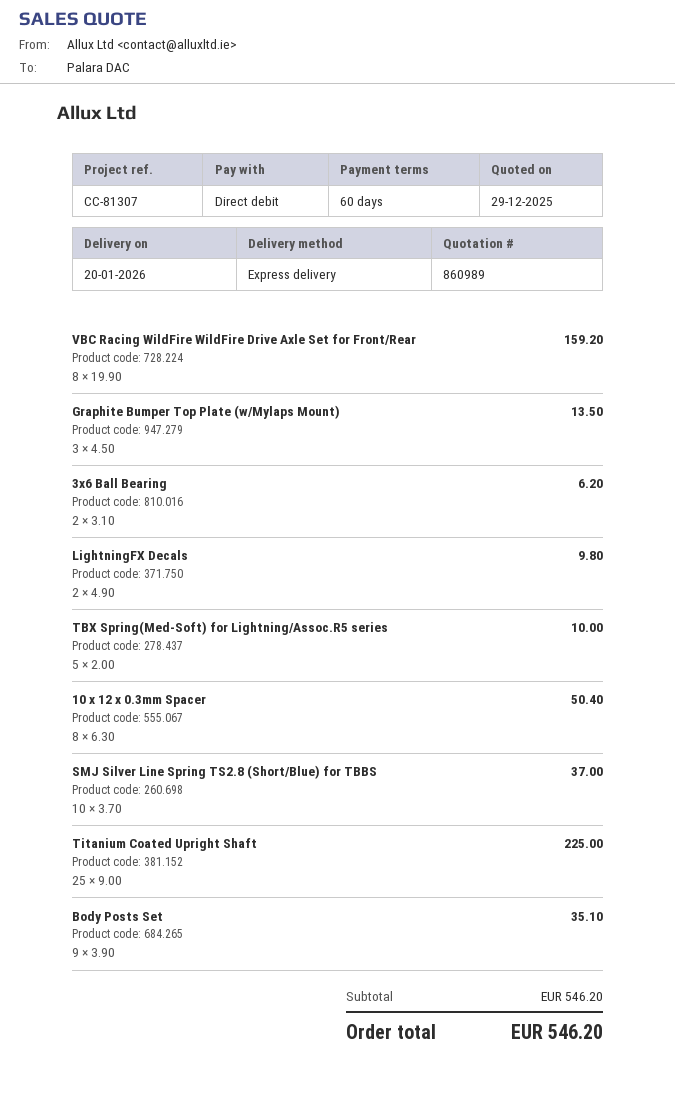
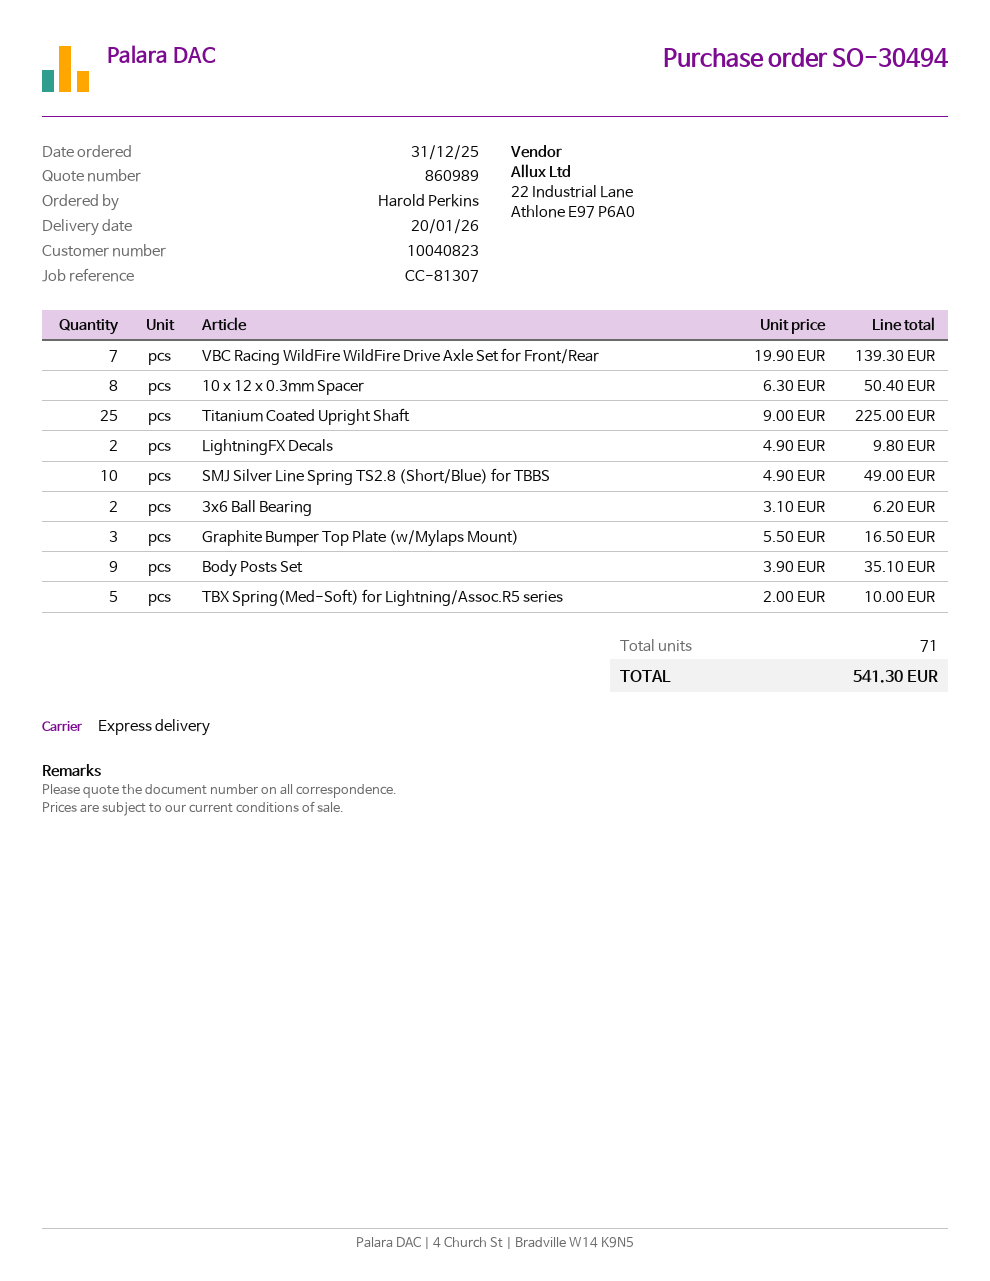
VBC Racing WildFire WildFire Drive Axle Set for Front/Rear: 8 x 19.90 = 159.20 -> 7 x 19.90 = 139.30
Graphite Bumper Top Plate (w/Mylaps Mount): 3 x 4.50 = 13.50 -> 3 x 5.50 = 16.50
SMJ Silver Line Spring TS2.8 (Short/Blue) for TBBS: 10 x 3.70 = 37.00 -> 10 x 4.90 = 49.00
total: 546.20 -> 541.30

